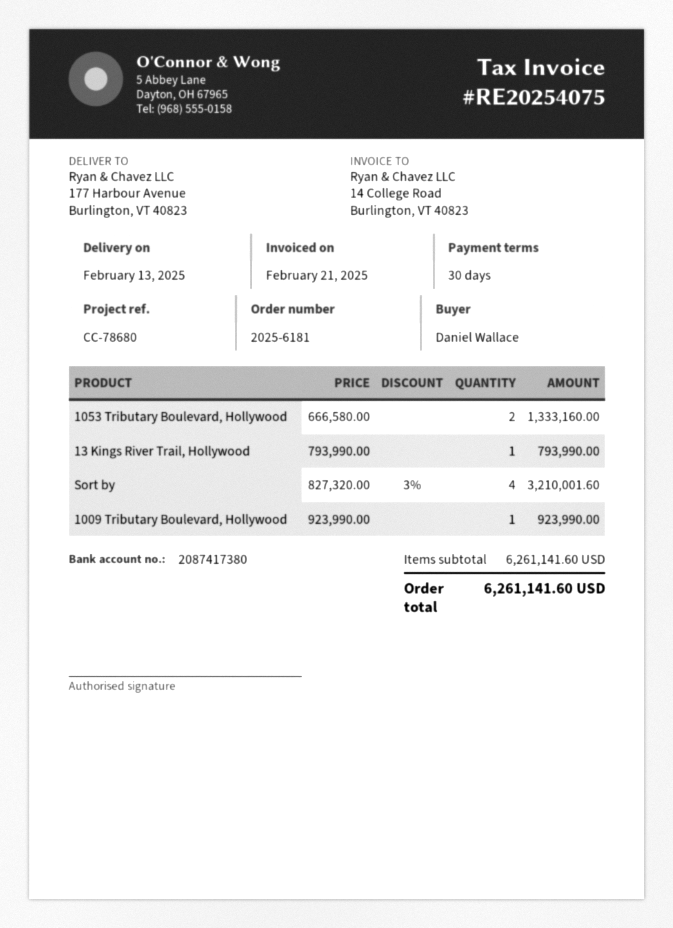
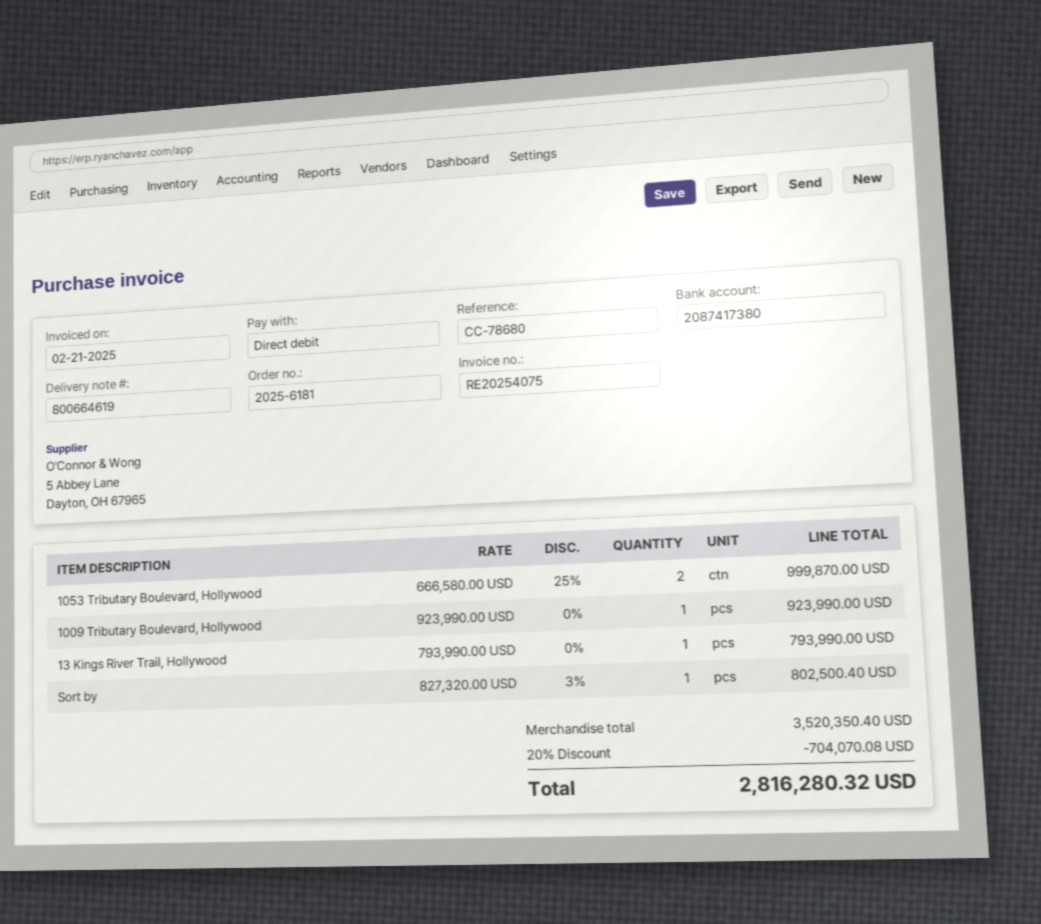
1053 Tributary Boulevard, Hollywood: 2 x 666580.00 = 1333160.00 -> 2 x 666580.00 - 25% = 999870.00
Sort by: 4 x 827320.00 - 3% = 3210001.60 -> 1 x 827320.00 - 3% = 802500.40
subtotal: 6261141.60 -> 3520350.40
discount: none -> 20% = 704070.08
total: 6261141.60 -> 2816280.32

